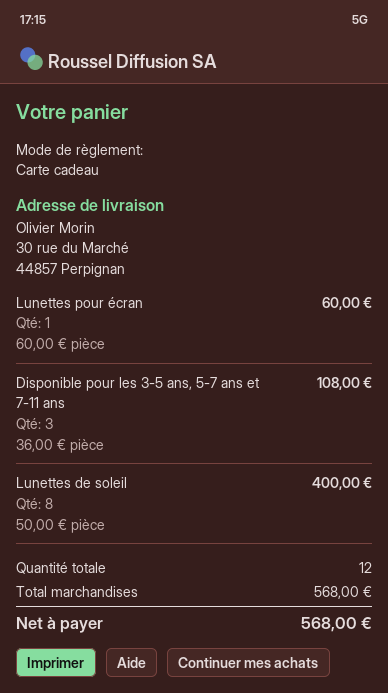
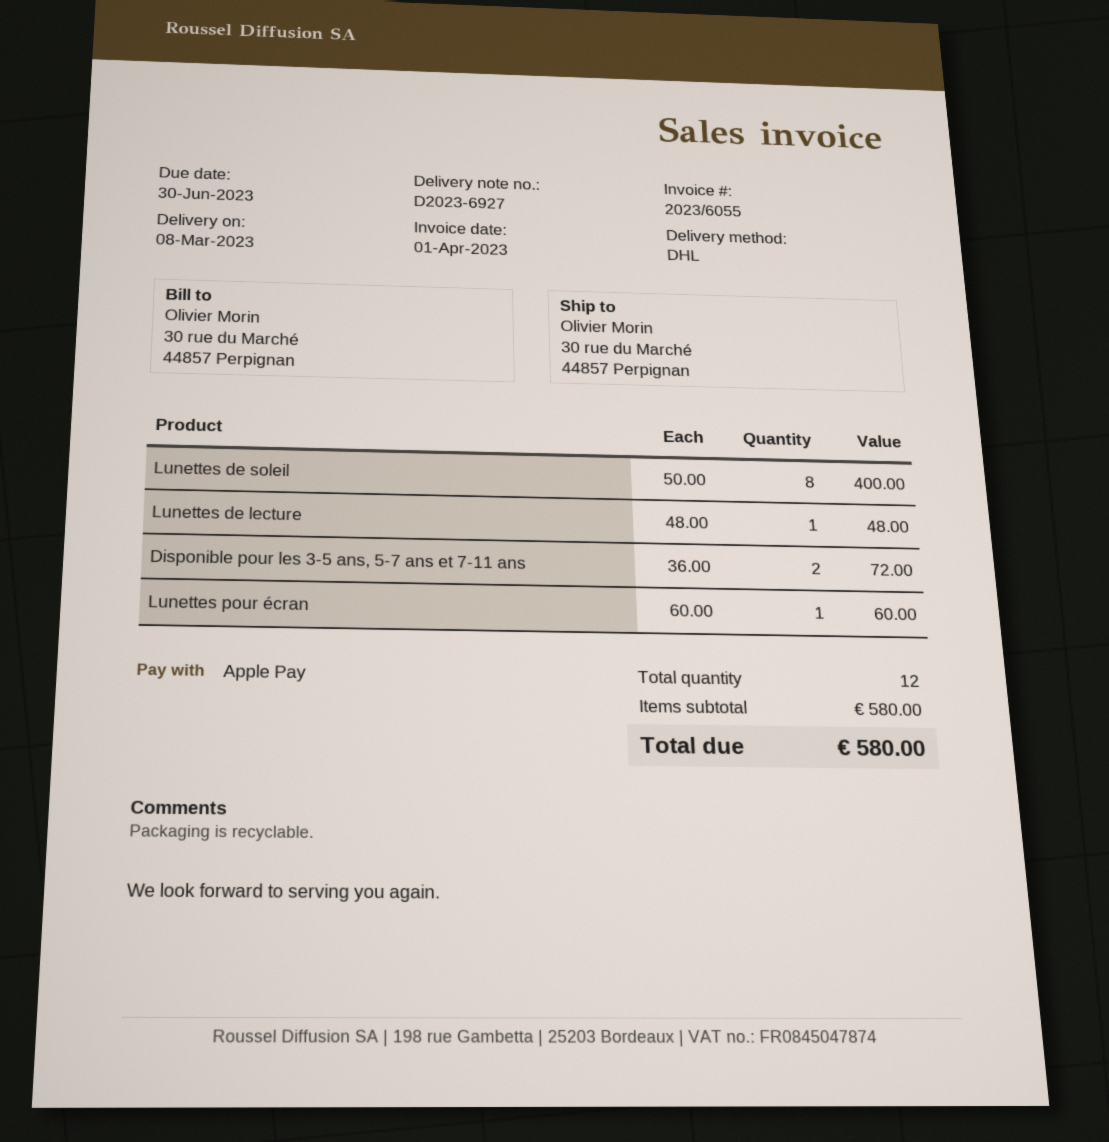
payment method: gift card -> Apple Pay
Disponible pour les 3-5 ans, 5-7 ans et 7-11 ans: 3 x 36.00 = 108.00 -> 2 x 36.00 = 72.00
Lunettes de lecture: none -> 1 x 48.00 = 48.00
subtotal: 568.00 -> 580.00
total: 568.00 -> 580.00

